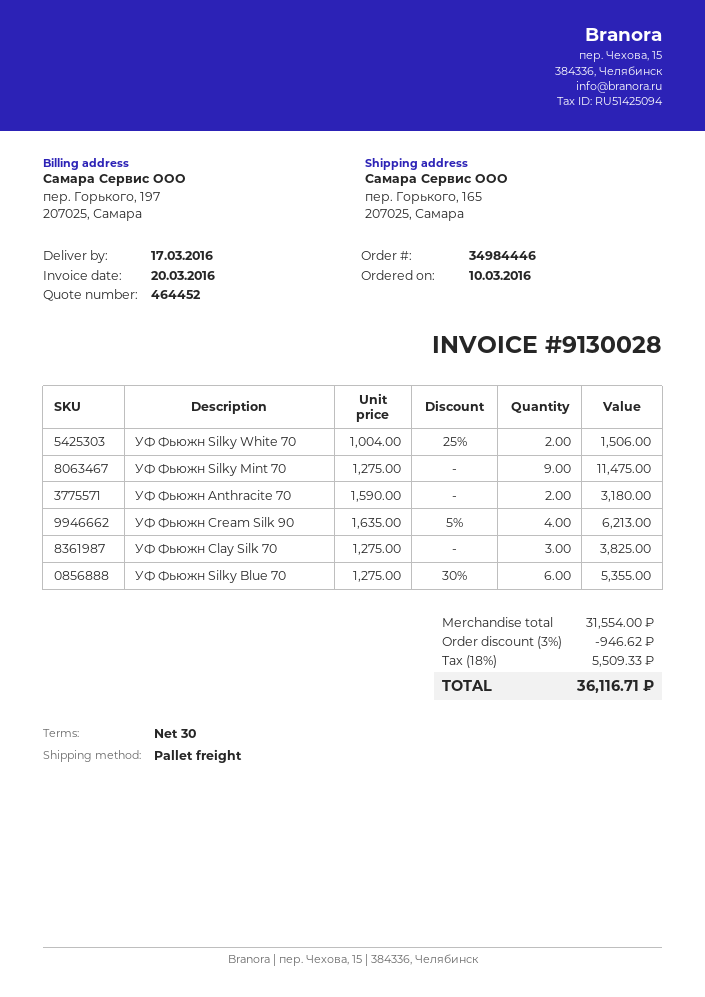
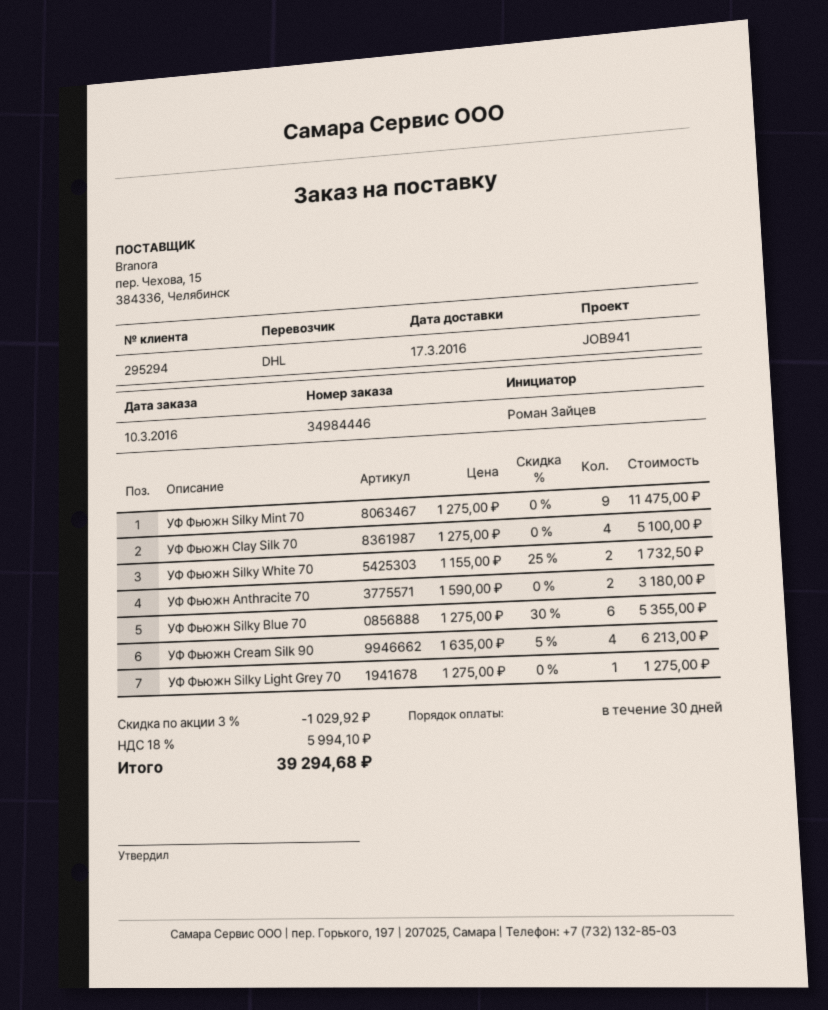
shipping method: pallet freight -> DHL
УФ Фьюжн Silky White 70: 2 x 1004.00 - 25% = 1506.00 -> 2 x 1155.00 - 25% = 1732.50
УФ Фьюжн Clay Silk 70: 3 x 1275.00 = 3825.00 -> 4 x 1275.00 = 5100.00
УФ Фьюжн Silky Light Grey 70: none -> 1 x 1275.00 = 1275.00
discount: 3% = 946.62 -> 3% = 1029.92
tax: 18% = 5509.33 -> 18% = 5994.10
total: 36116.71 -> 39294.68

